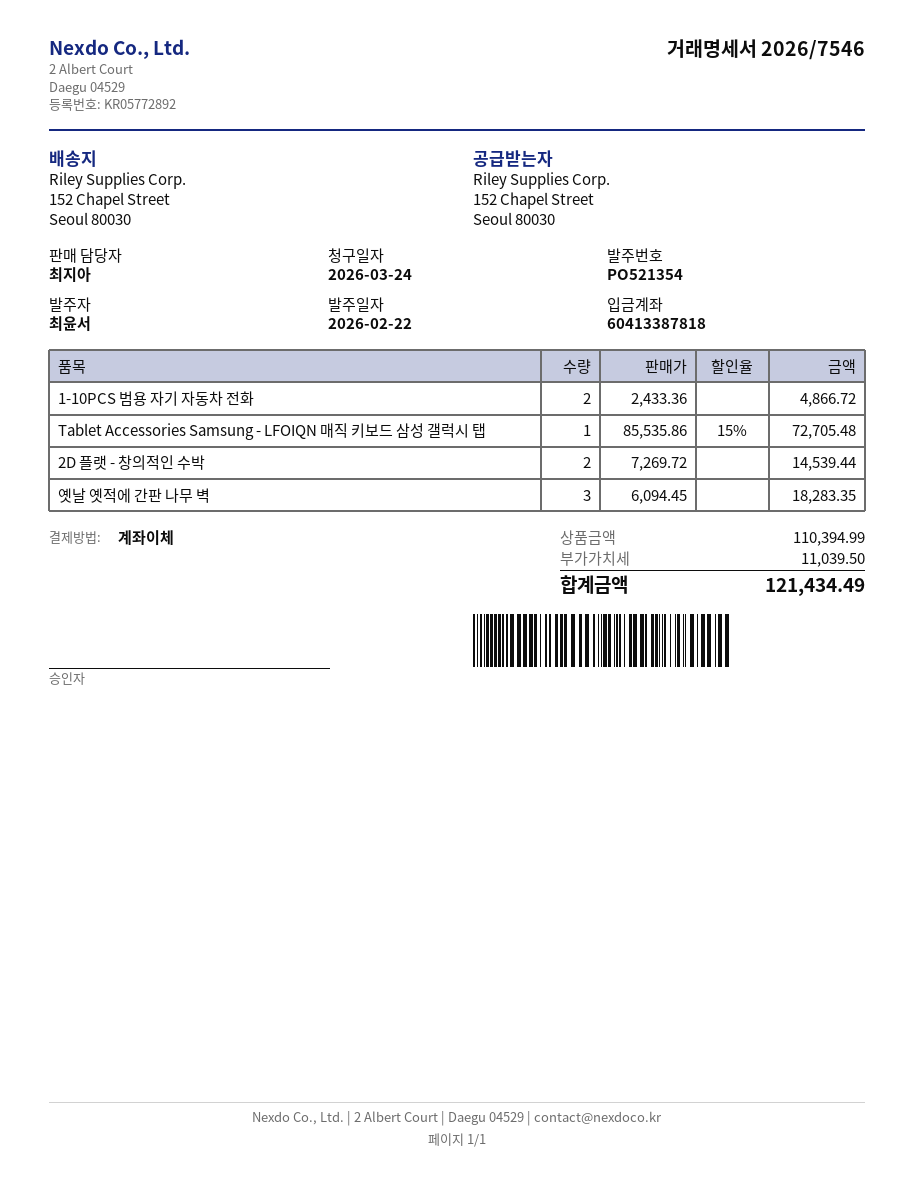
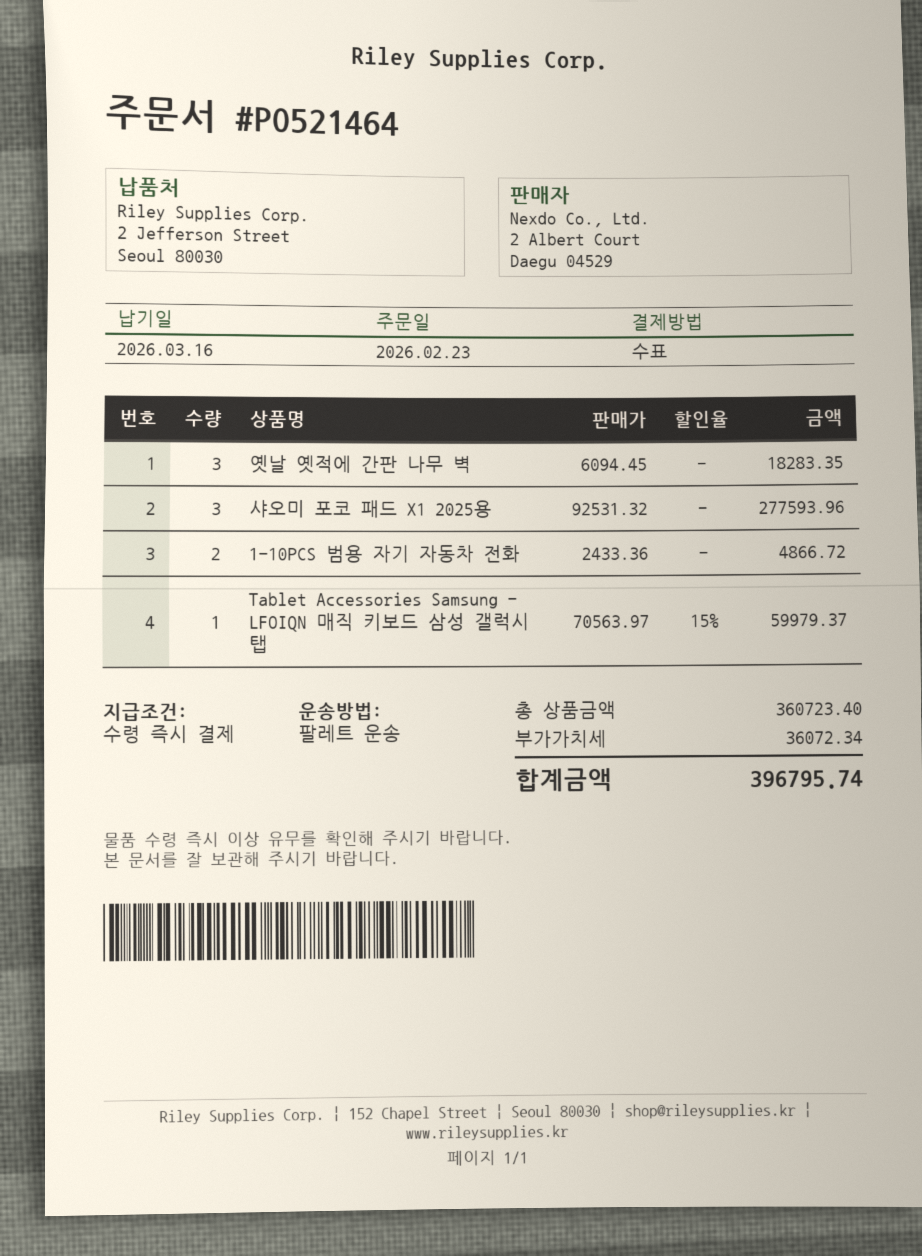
order number: PO521354 -> PO521464
order date: 2026-02-22 -> 2026-02-23
payment method: bank transfer -> cheque
ship to: 152 Chapel Street, Seoul 80030 -> 2 Jefferson Street, Seoul 80030
Tablet Accessories Samsung - LFOIQN 매직 키보드 삼성 갤럭시 탭: 1 x 85535.86 - 15% = 72705.48 -> 1 x 70563.97 - 15% = 59979.37
2D 플랫 - 창의적인 수박: 2 x 7269.72 = 14539.44 -> none
샤오미 포코 패드 X1 2025용: none -> 3 x 92531.32 = 277593.96
subtotal: 110394.99 -> 360723.40
tax: 11039.50 -> 36072.34
total: 121434.49 -> 396795.74

